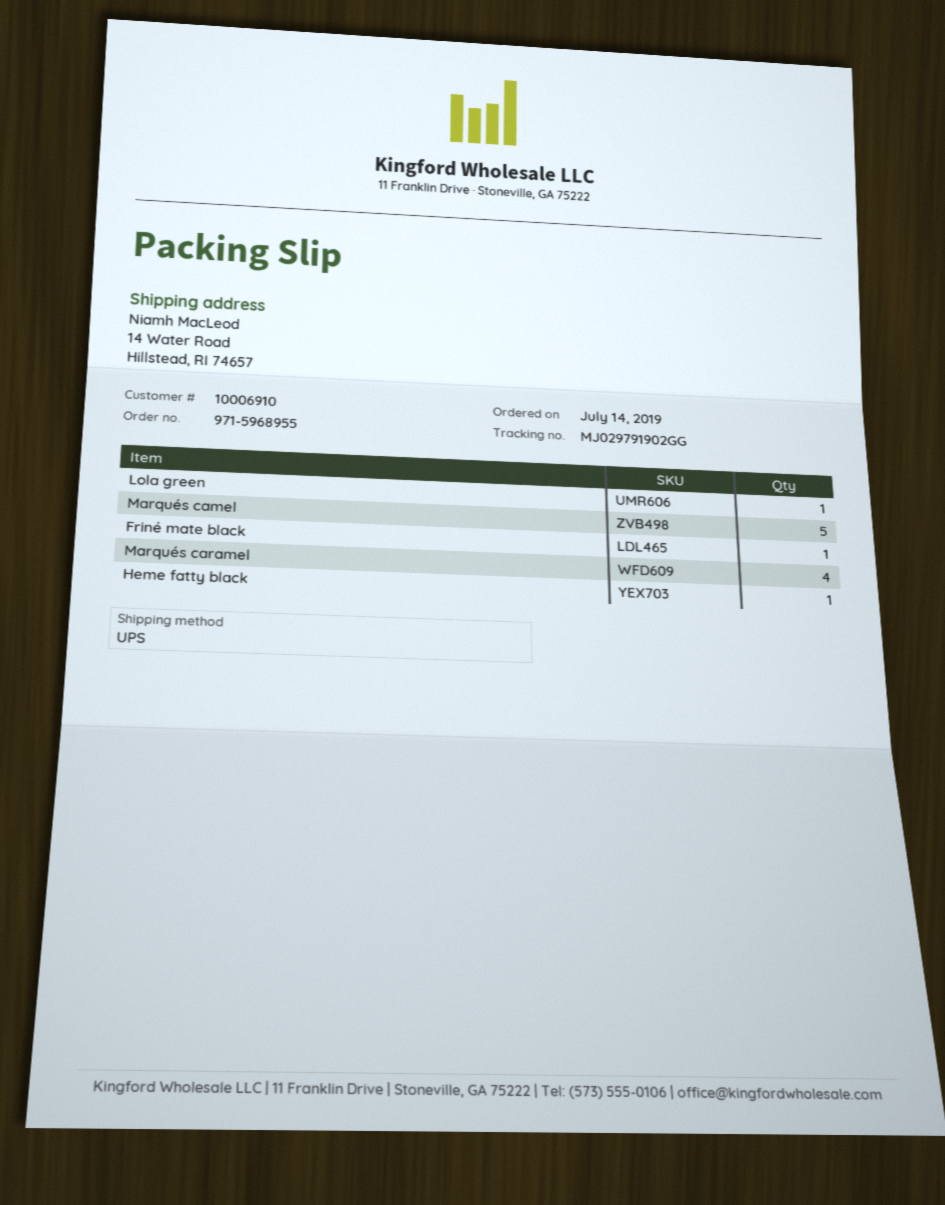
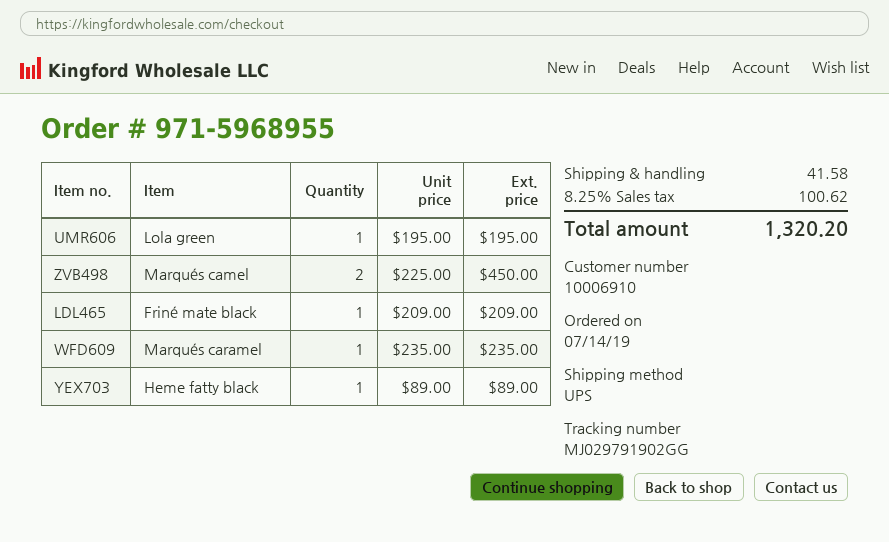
Marqués camel: 5 -> 2
Marqués caramel: 4 -> 1

